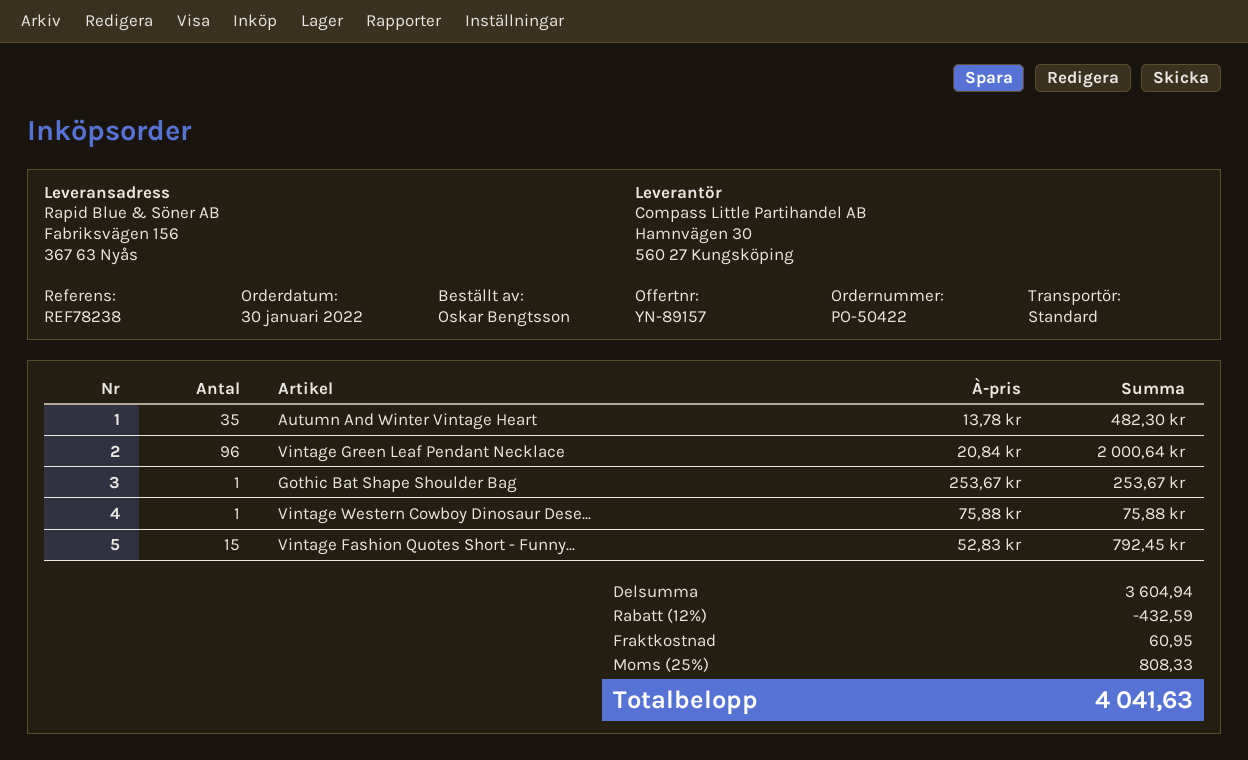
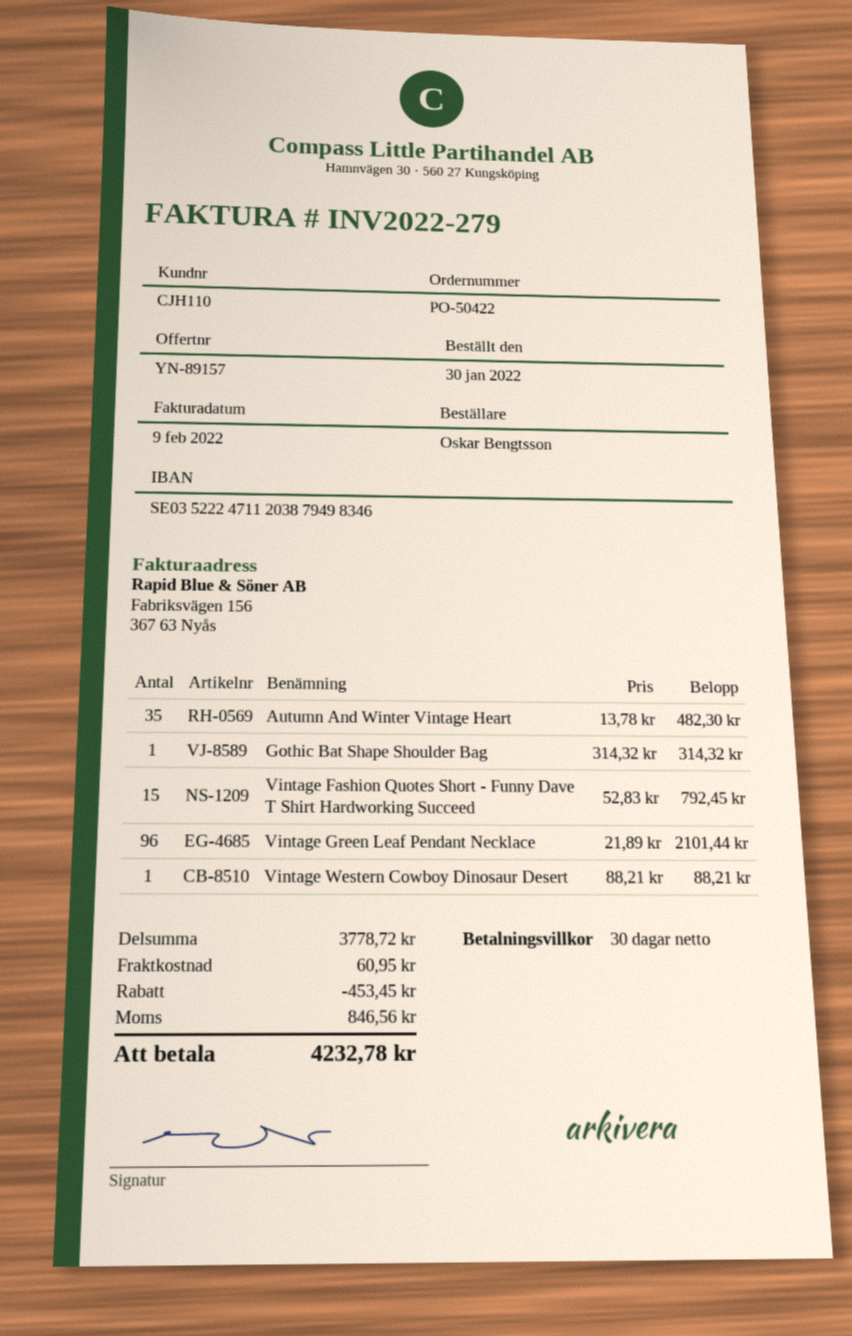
Vintage Green Leaf Pendant Necklace: 96 x 20.84 = 2000.64 -> 96 x 21.89 = 2101.44
Gothic Bat Shape Shoulder Bag: 1 x 253.67 = 253.67 -> 1 x 314.32 = 314.32
Vintage Western Cowboy Dinosaur Dese...: 1 x 75.88 = 75.88 -> 1 x 88.21 = 88.21
subtotal: 3604.94 -> 3778.72
discount: 432.59 -> 453.45
tax: 808.33 -> 846.56
total: 4041.63 -> 4232.78

